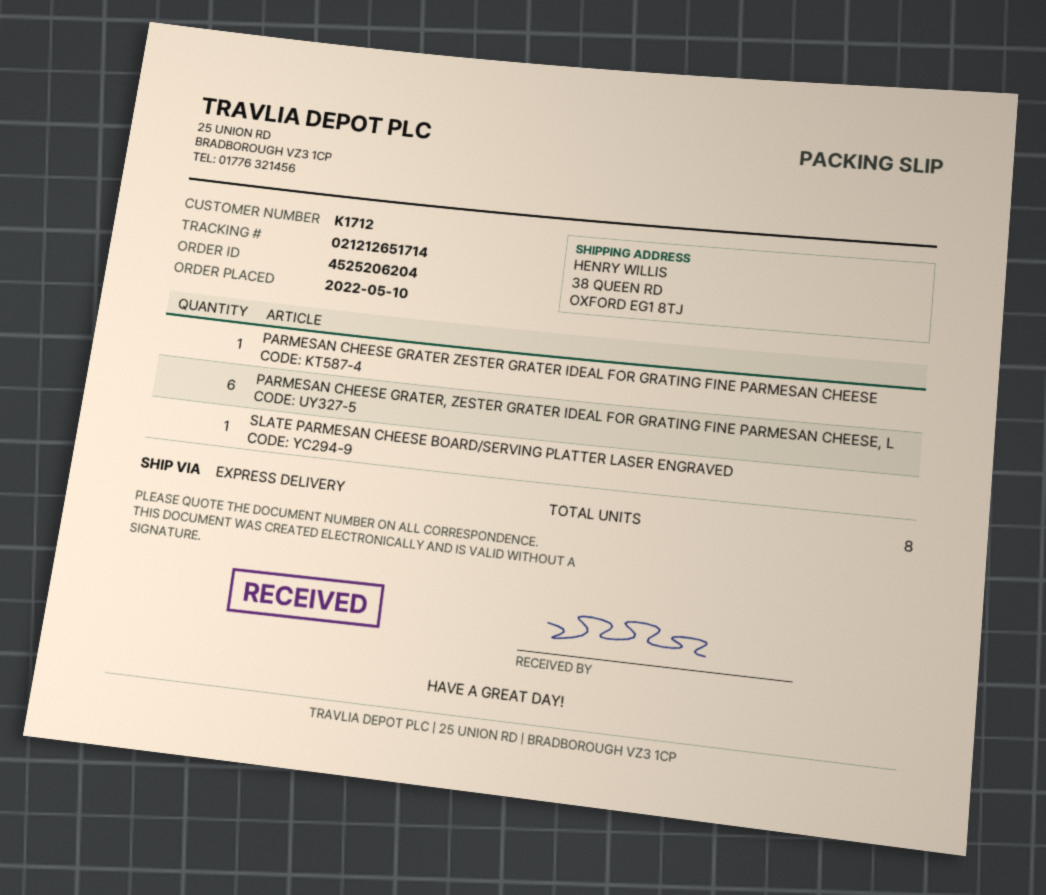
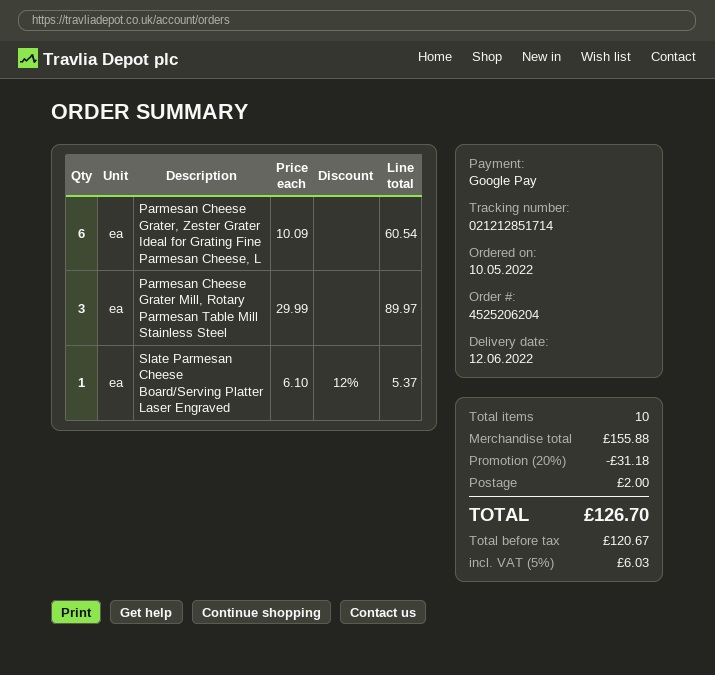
tracking number: 021212651714 -> 021212851714
PARMESAN CHEESE GRATER ZESTER GRATER IDEAL FOR GRATING FINE PARMESAN CHEESE: 1 -> none
Parmesan Cheese Grater Mill, Rotary Parmesan Table Mill Stainless Steel: none -> 3
total quantity: 8 -> 10

